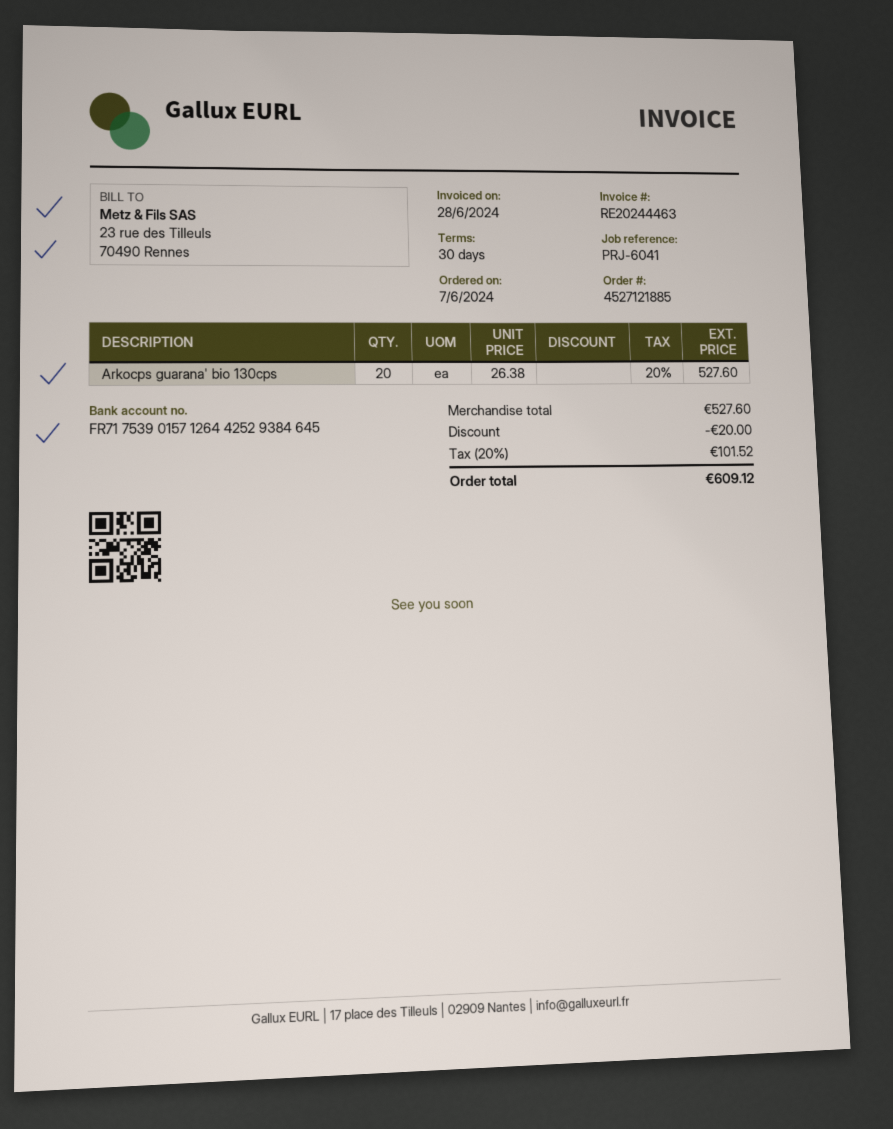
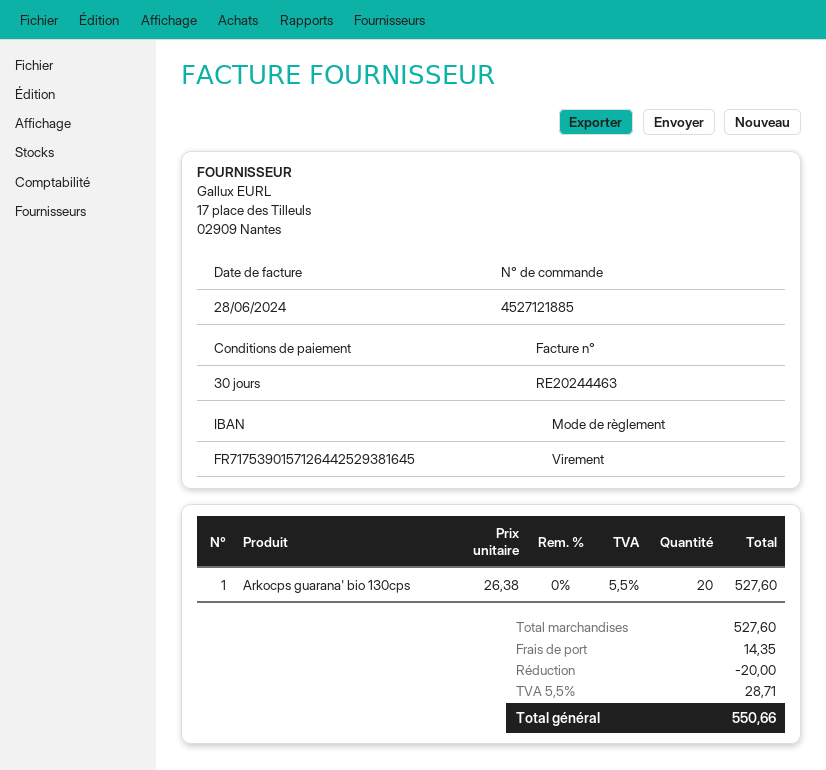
bank account: FR7175390157126442529384645 -> FR7175390157126442529381645
shipping: none -> 14.35
tax: 20% = 101.52 -> 5.5% = 28.71
total: 609.12 -> 550.66

